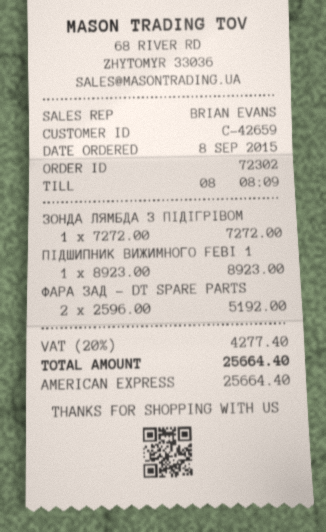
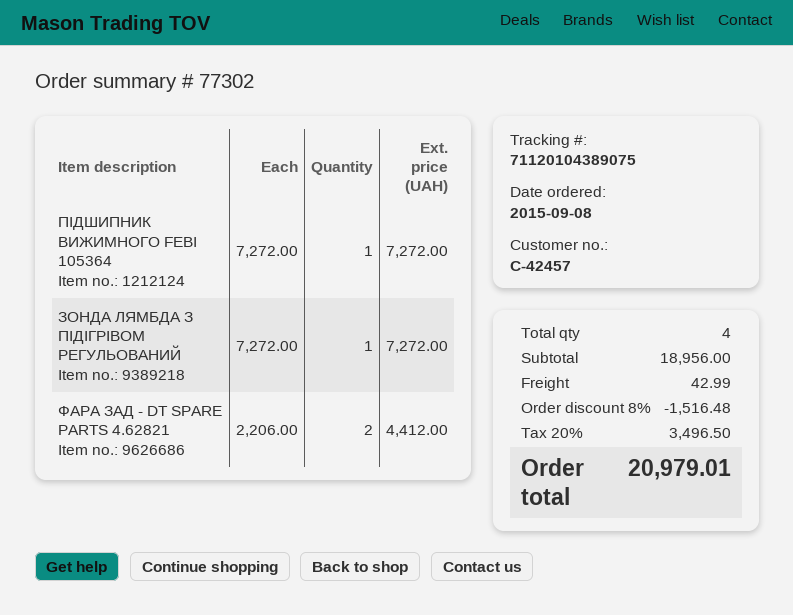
order number: 72302 -> 77302
customer number: C-42659 -> C-42457
ПІДШИПНИК ВИЖИМНОГО FEBI 1: 1 x 8923.00 = 8923.00 -> 1 x 7272.00 = 7272.00
ФАРА ЗАД - DT SPARE PARTS: 2 x 2596.00 = 5192.00 -> 2 x 2206.00 = 4412.00
discount: none -> 8% = 1516.48
shipping: none -> 42.99
tax: 20% = 4277.40 -> 20% = 3496.50
total: 25664.40 -> 20979.01

